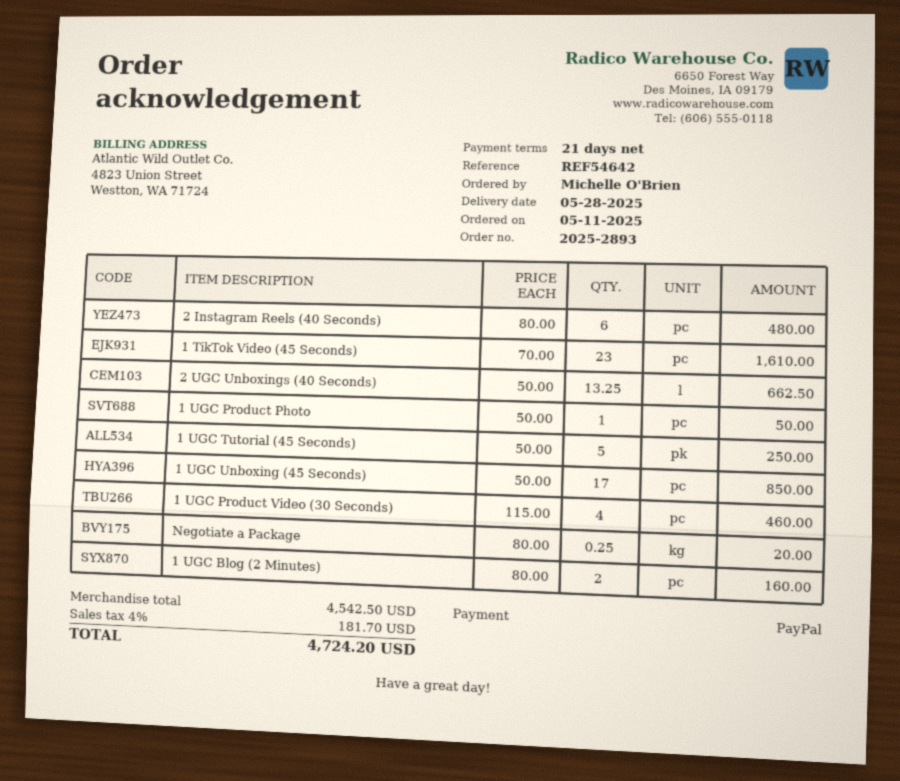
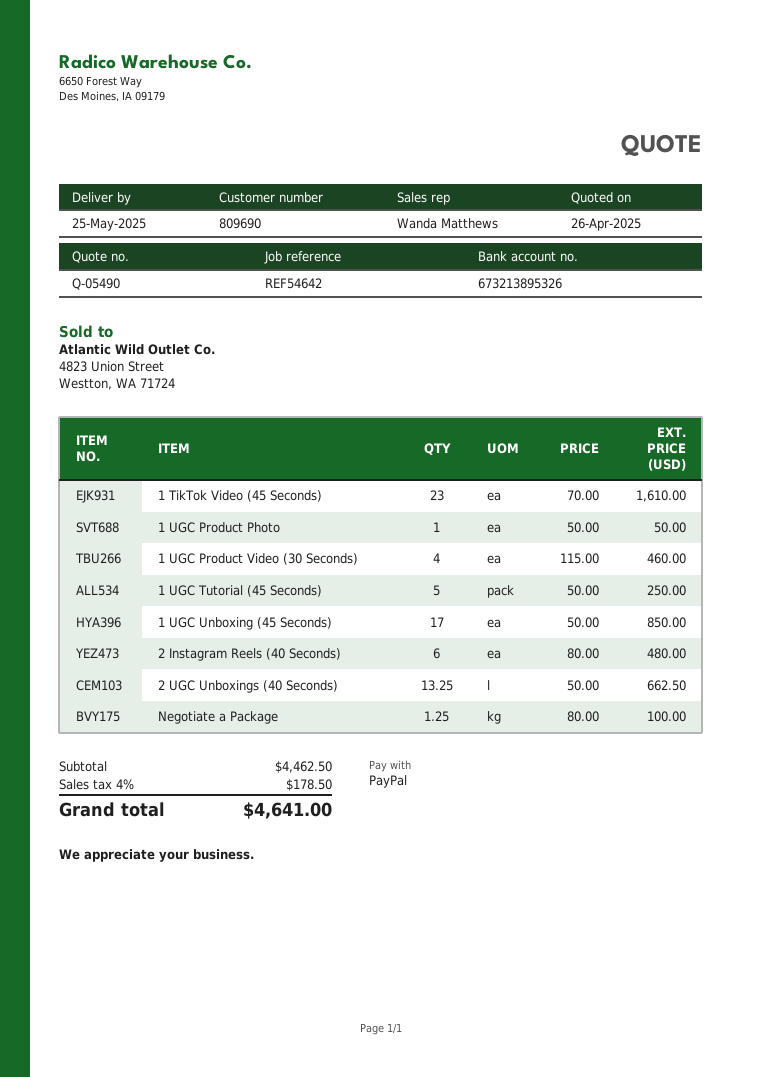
delivery date: 2025-05-28 -> 2025-05-25
Negotiate a Package: 0.25 x 80.00 = 20.00 -> 1.25 x 80.00 = 100.00
1 UGC Blog (2 Minutes): 2 x 80.00 = 160.00 -> none
subtotal: 4542.50 -> 4462.50
tax: 4% = 181.70 -> 4% = 178.50
total: 4724.20 -> 4641.00

